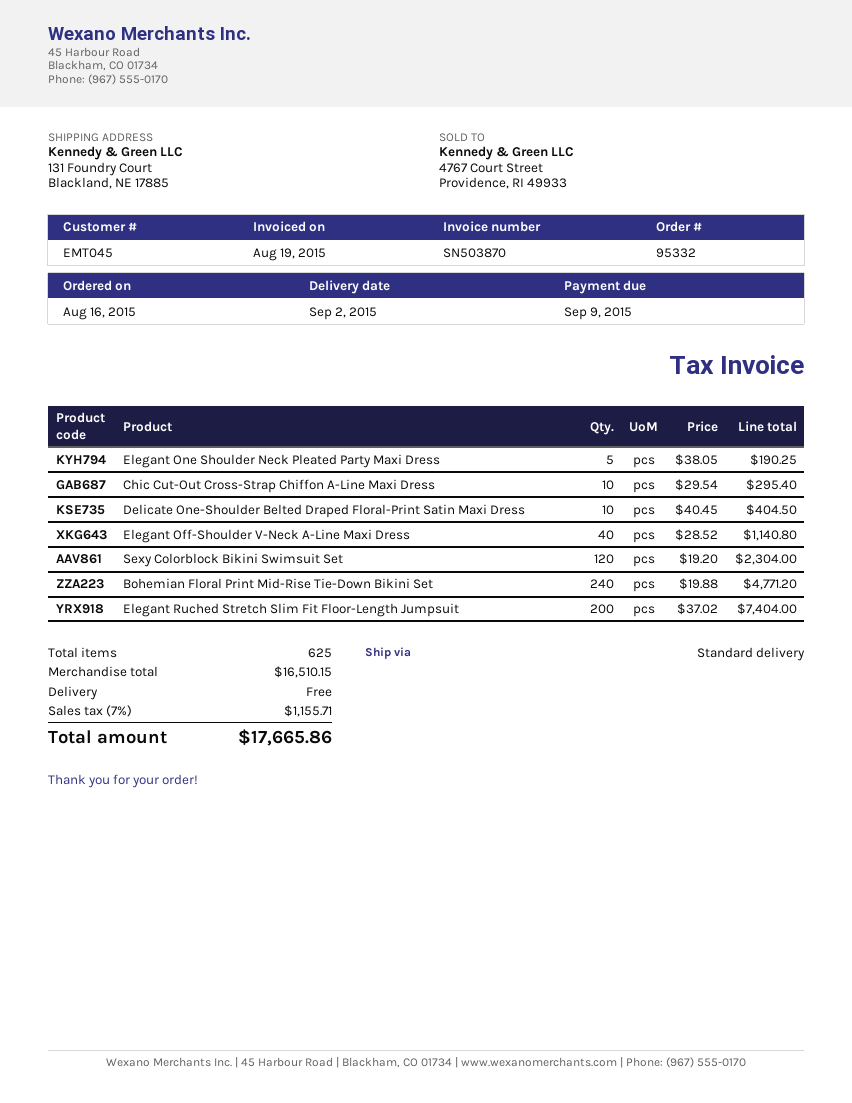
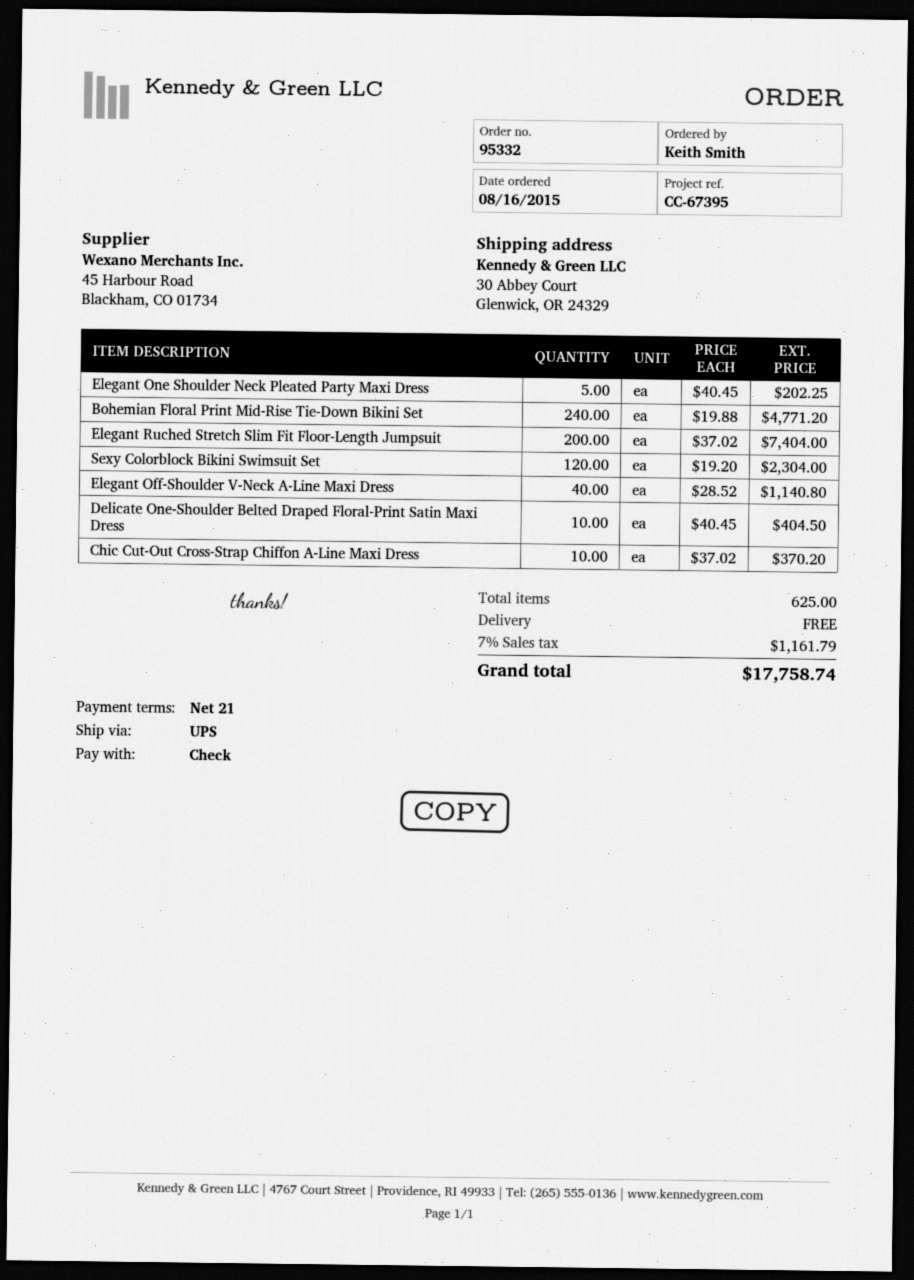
shipping method: standard -> UPS
ship to: 131 Foundry Court, Blackland, NE 17885 -> 30 Abbey Court, Glenwick, OR 24329
Elegant One Shoulder Neck Pleated Party Maxi Dress: 5 x 38.05 = 190.25 -> 5 x 40.45 = 202.25
Chic Cut-Out Cross-Strap Chiffon A-Line Maxi Dress: 10 x 29.54 = 295.40 -> 10 x 37.02 = 370.20
tax: 7% = 1155.71 -> 7% = 1161.79
total: 17665.86 -> 17758.74

